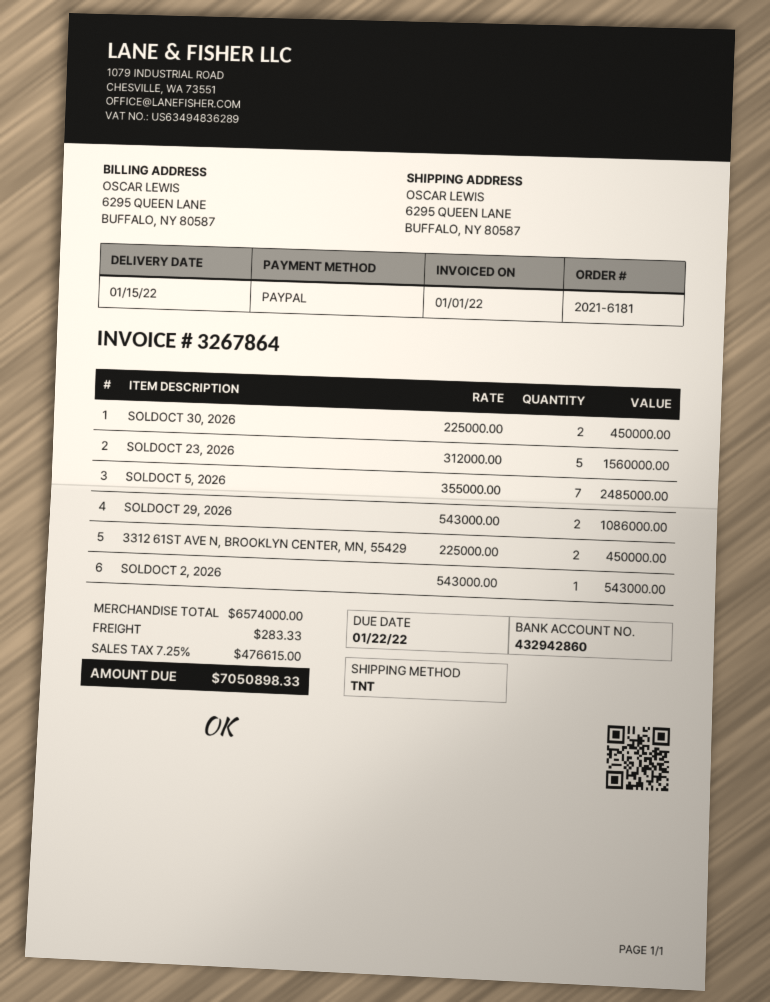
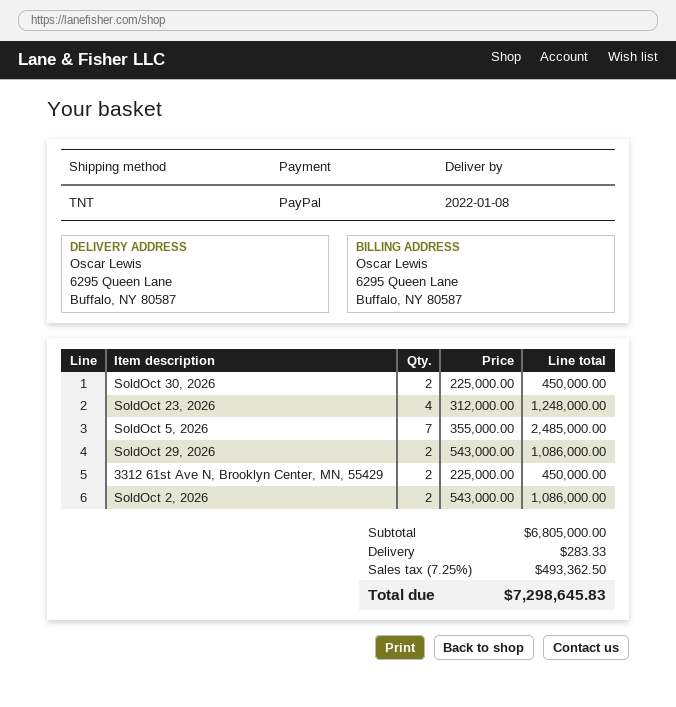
delivery date: 2022-01-15 -> 2022-01-08
SOLDOCT 23, 2026: 5 x 312000.00 = 1560000.00 -> 4 x 312000.00 = 1248000.00
SOLDOCT 2, 2026: 1 x 543000.00 = 543000.00 -> 2 x 543000.00 = 1086000.00
subtotal: 6574000.00 -> 6805000.00
tax: 7.25% = 476615.00 -> 7.25% = 493362.50
total: 7050898.33 -> 7298645.83

